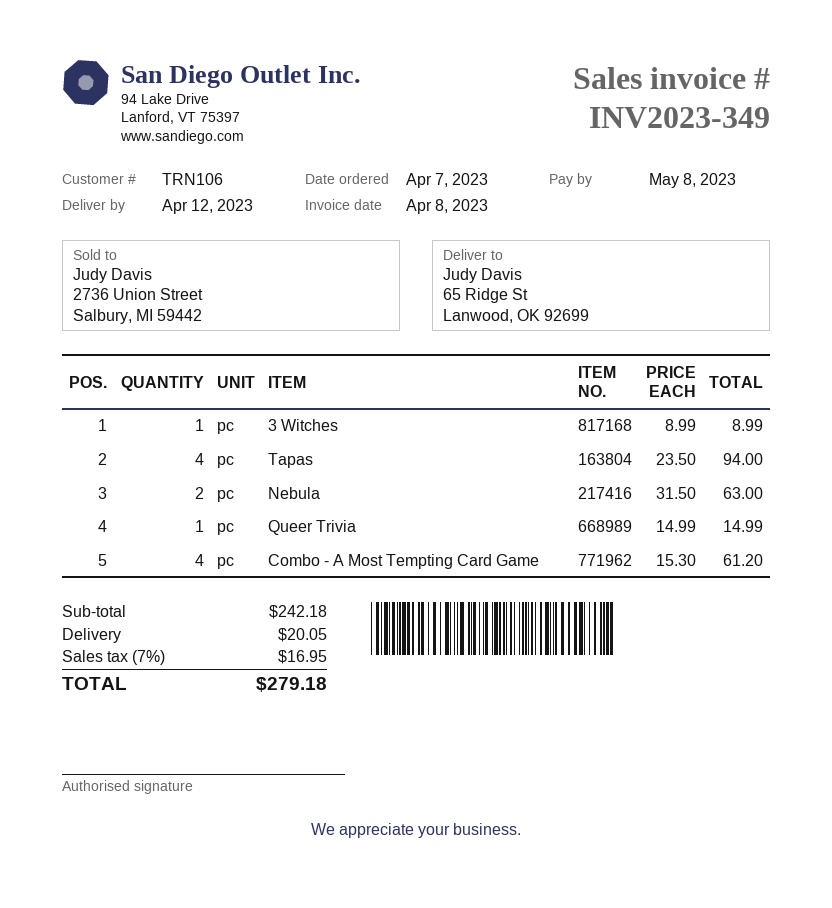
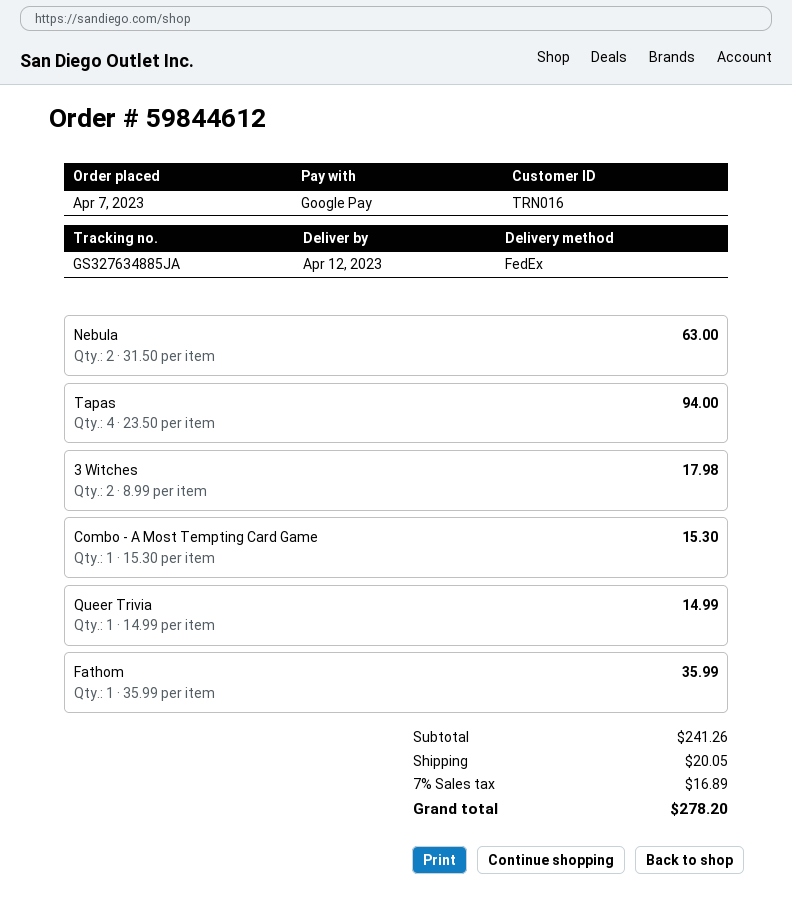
customer number: TRN106 -> TRN016
3 Witches: 1 x 8.99 = 8.99 -> 2 x 8.99 = 17.98
Combo - A Most Tempting Card Game: 4 x 15.30 = 61.20 -> 1 x 15.30 = 15.30
Fathom: none -> 1 x 35.99 = 35.99
subtotal: 242.18 -> 241.26
tax: 7% = 16.95 -> 7% = 16.89
total: 279.18 -> 278.20

